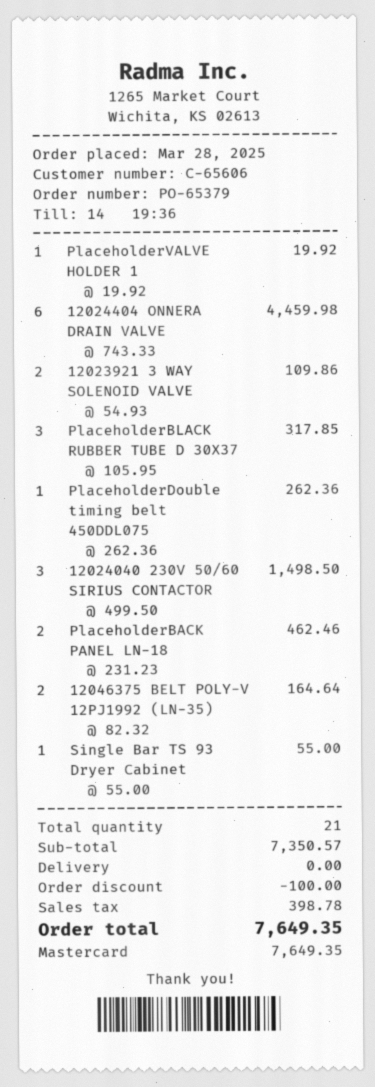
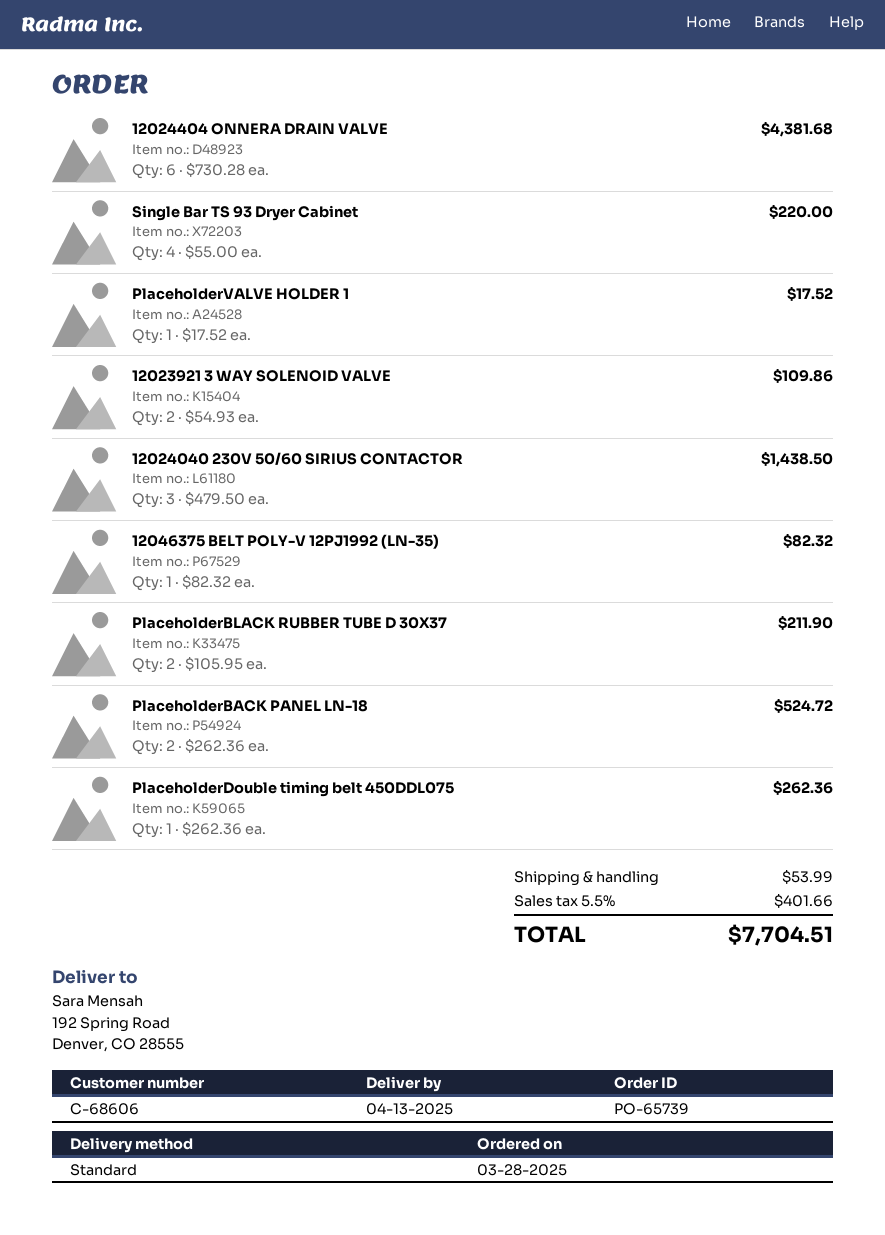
order number: PO-65379 -> PO-65739
customer number: C-65606 -> C-68606
PlaceholderVALVE HOLDER 1: 1 x 19.92 = 19.92 -> 1 x 17.52 = 17.52
12024404 ONNERA DRAIN VALVE: 6 x 743.33 = 4459.98 -> 6 x 730.28 = 4381.68
PlaceholderBLACK RUBBER TUBE D 30X37: 3 x 105.95 = 317.85 -> 2 x 105.95 = 211.90
12024040 230V 50/60 SIRIUS CONTACTOR: 3 x 499.50 = 1498.50 -> 3 x 479.50 = 1438.50
PlaceholderBACK PANEL LN-18: 2 x 231.23 = 462.46 -> 2 x 262.36 = 524.72
12046375 BELT POLY-V 12PJ1992 (LN-35): 2 x 82.32 = 164.64 -> 1 x 82.32 = 82.32
Single Bar TS 93 Dryer Cabinet: 1 x 55.00 = 55.00 -> 4 x 55.00 = 220.00
discount: 100.00 -> none
shipping: 0.00 -> 53.99
tax: 398.78 -> 401.66
total: 7649.35 -> 7704.51

